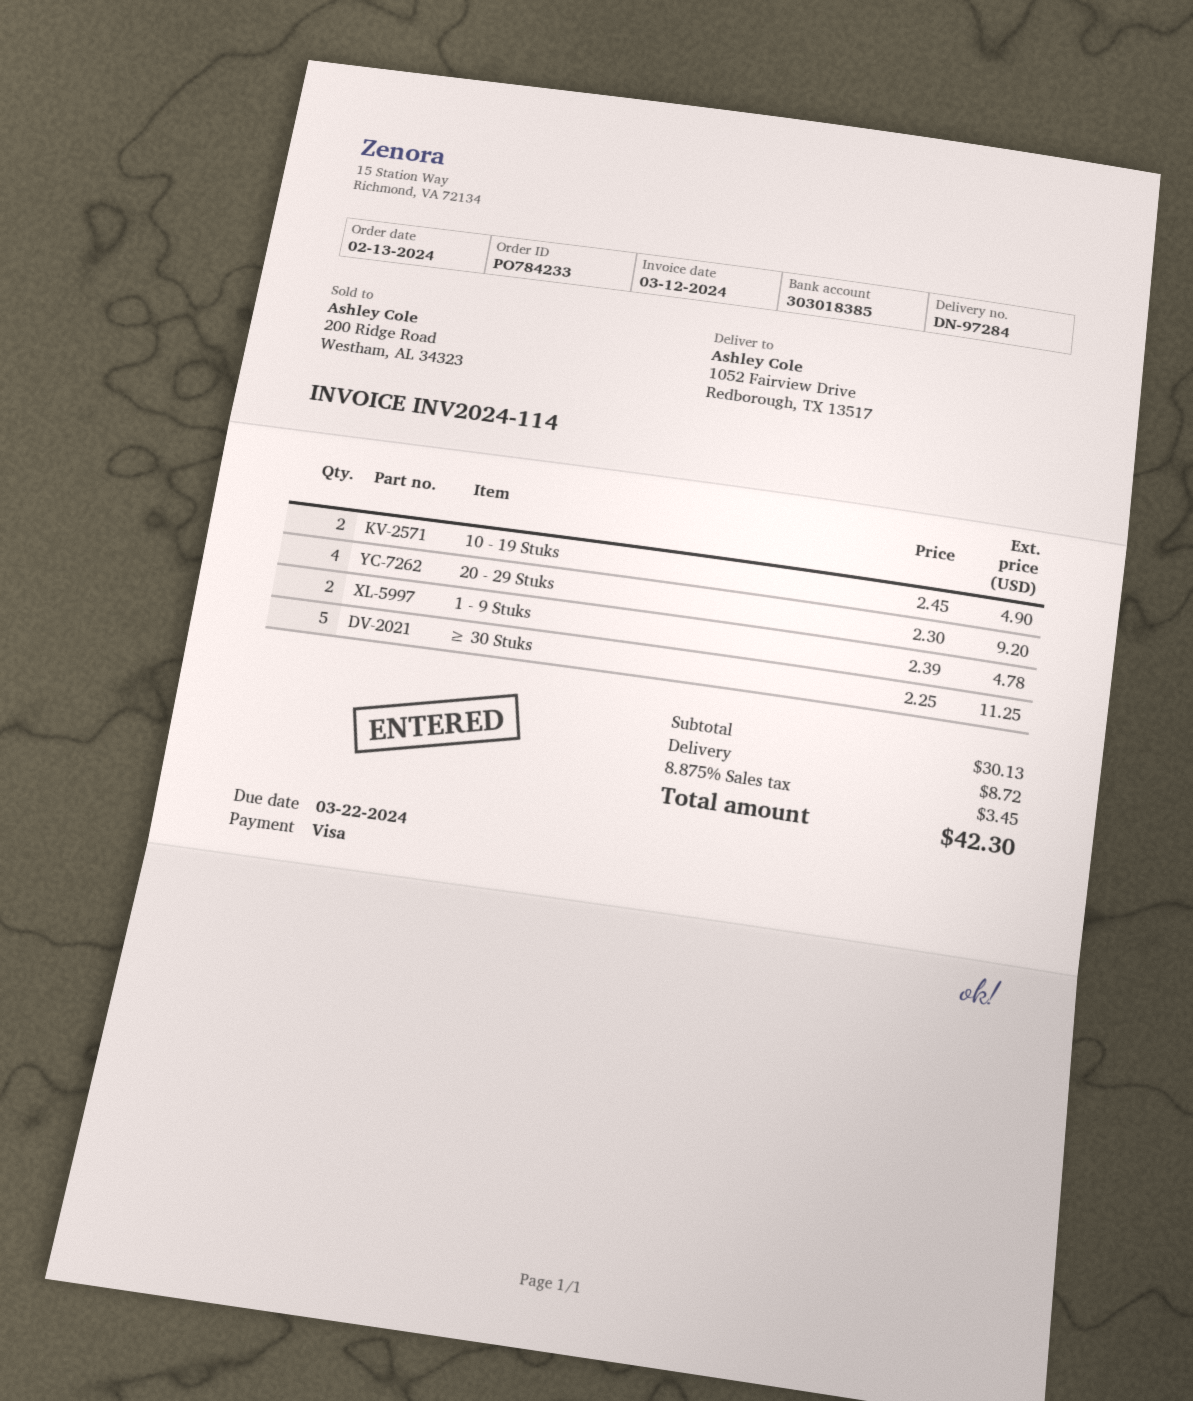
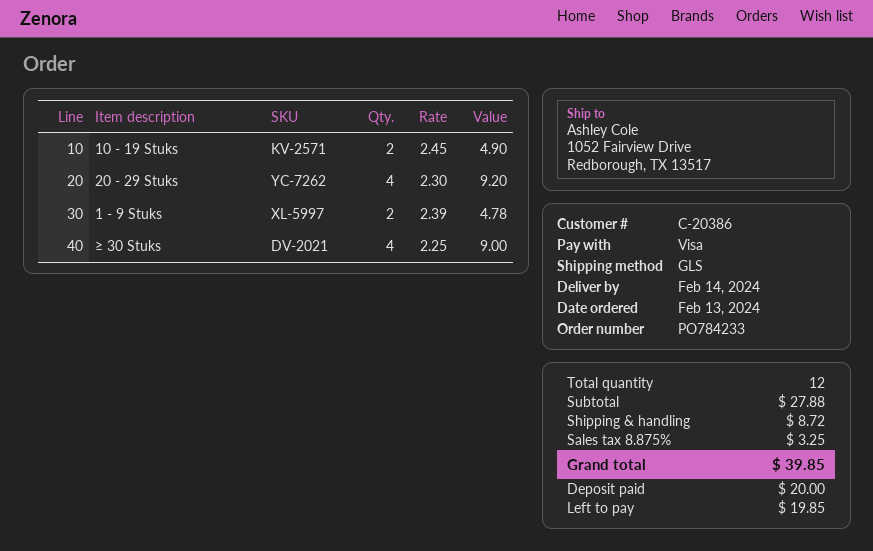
≥ 30 Stuks: 5 x 2.25 = 11.25 -> 4 x 2.25 = 9.00
subtotal: 30.13 -> 27.88
tax: 8.875% = 3.45 -> 8.875% = 3.25
total: 42.30 -> 39.85

